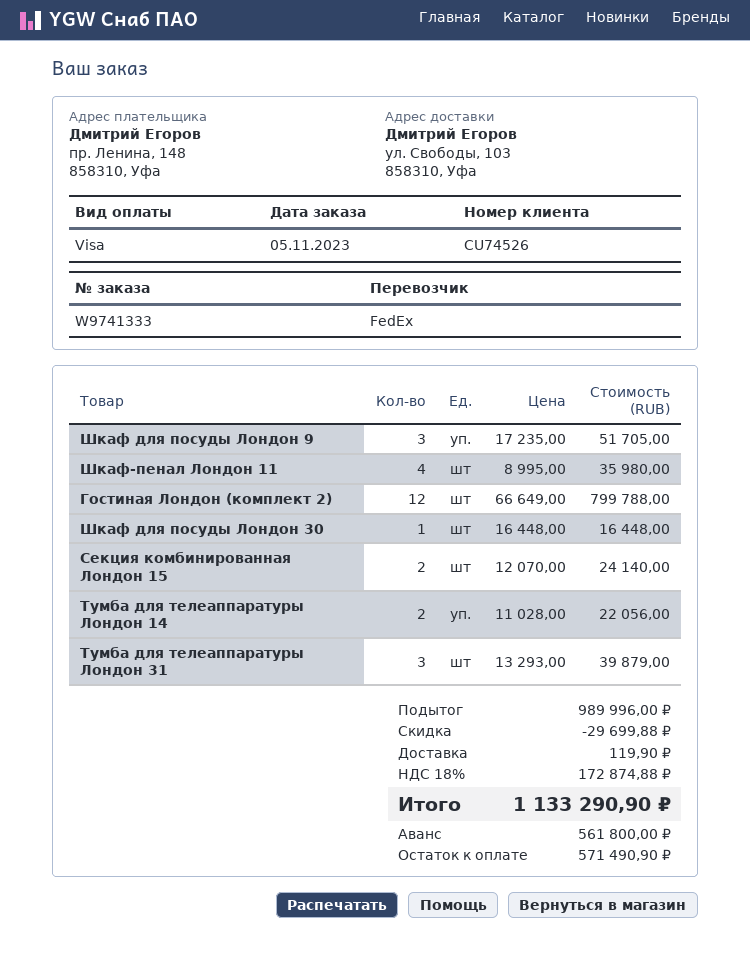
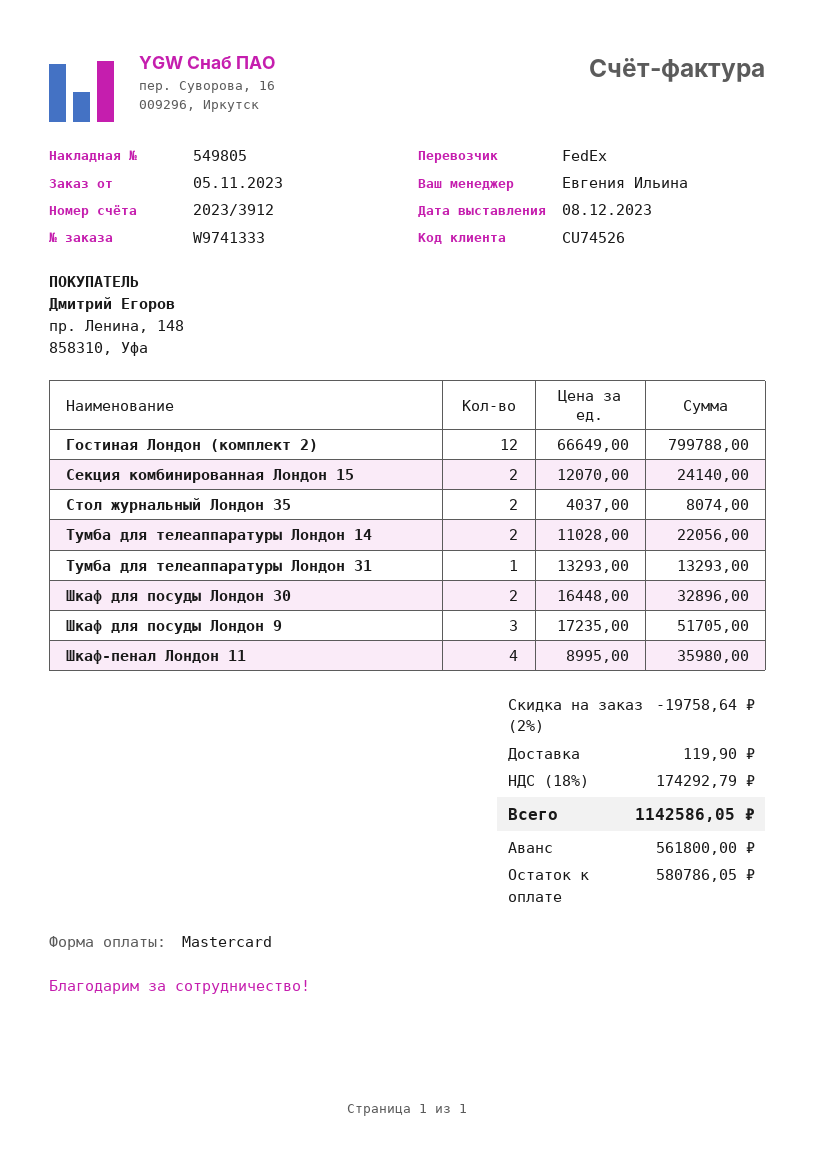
payment method: Visa -> Mastercard
Шкаф для посуды Лондон 30: 1 x 16448.00 = 16448.00 -> 2 x 16448.00 = 32896.00
Тумба для телеаппаратуры Лондон 31: 3 x 13293.00 = 39879.00 -> 1 x 13293.00 = 13293.00
Стол журнальный Лондон 35: none -> 2 x 4037.00 = 8074.00
discount: 29699.88 -> 19758.64
tax: 18% = 172874.88 -> 18% = 174292.79
total: 1133290.90 -> 1142586.05
balance: 571490.90 -> 580786.05

